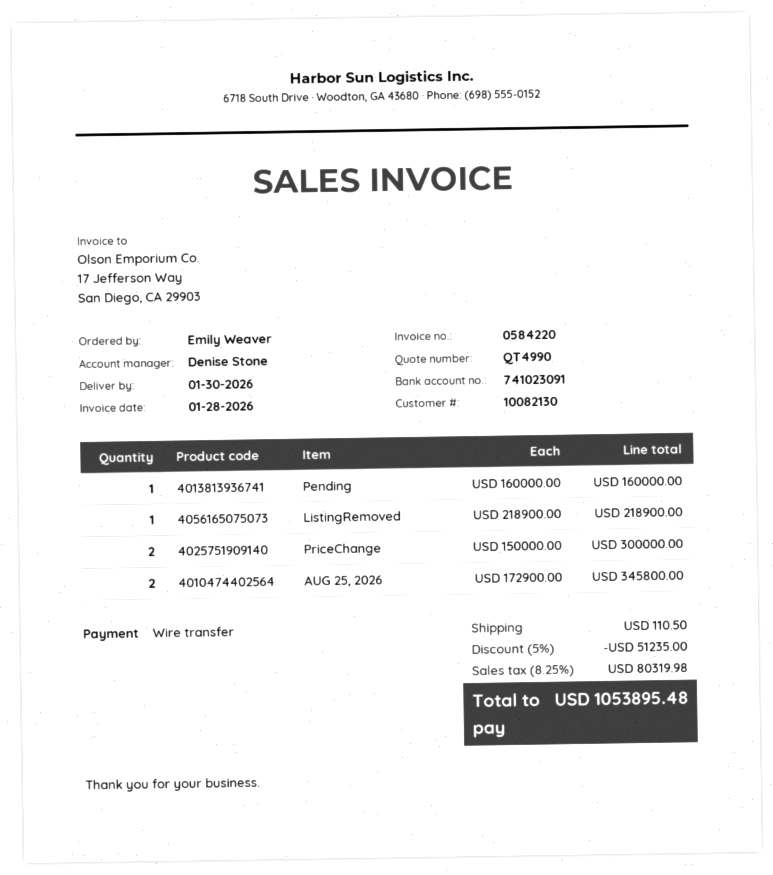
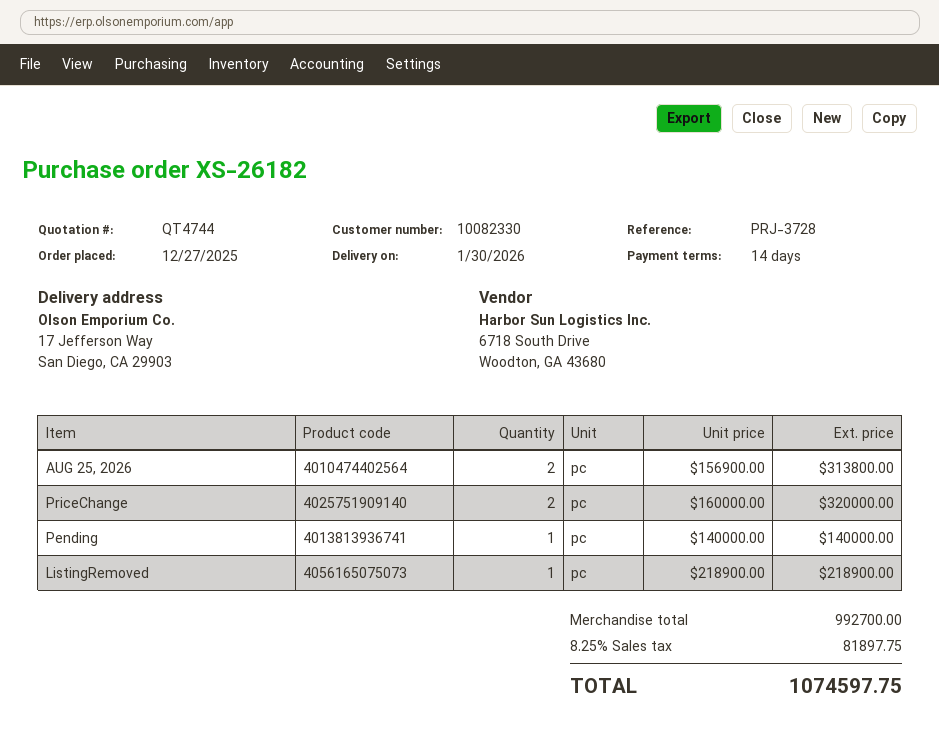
quote number: QT4990 -> QT4744
customer number: 10082130 -> 10082330
Pending: 1 x 160000.00 = 160000.00 -> 1 x 140000.00 = 140000.00
PriceChange: 2 x 150000.00 = 300000.00 -> 2 x 160000.00 = 320000.00
AUG 25, 2026: 2 x 172900.00 = 345800.00 -> 2 x 156900.00 = 313800.00
discount: 5% = 51235.00 -> none
shipping: 110.50 -> none
tax: 8.25% = 80319.98 -> 8.25% = 81897.75
total: 1053895.48 -> 1074597.75

